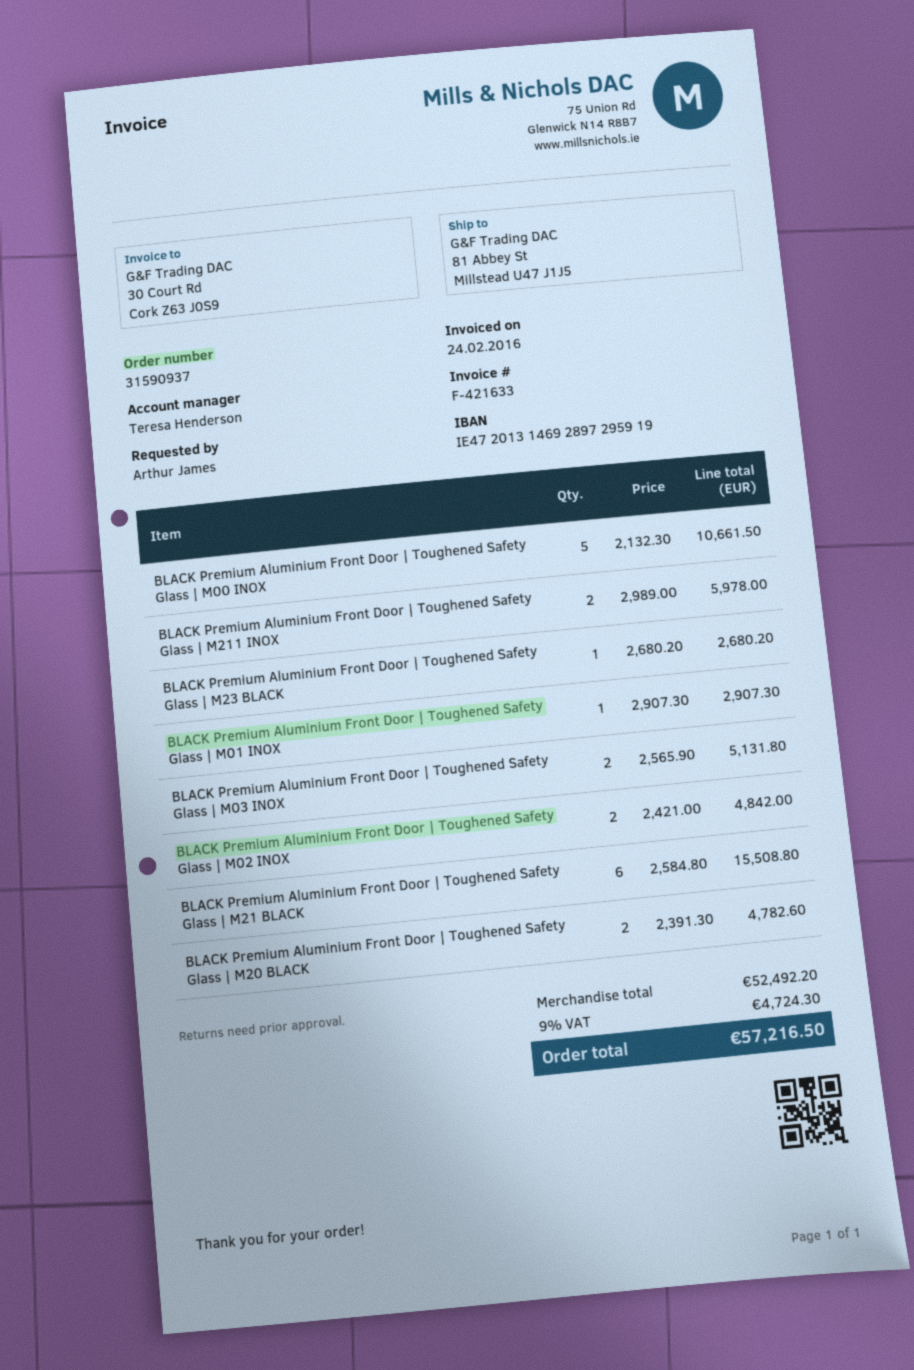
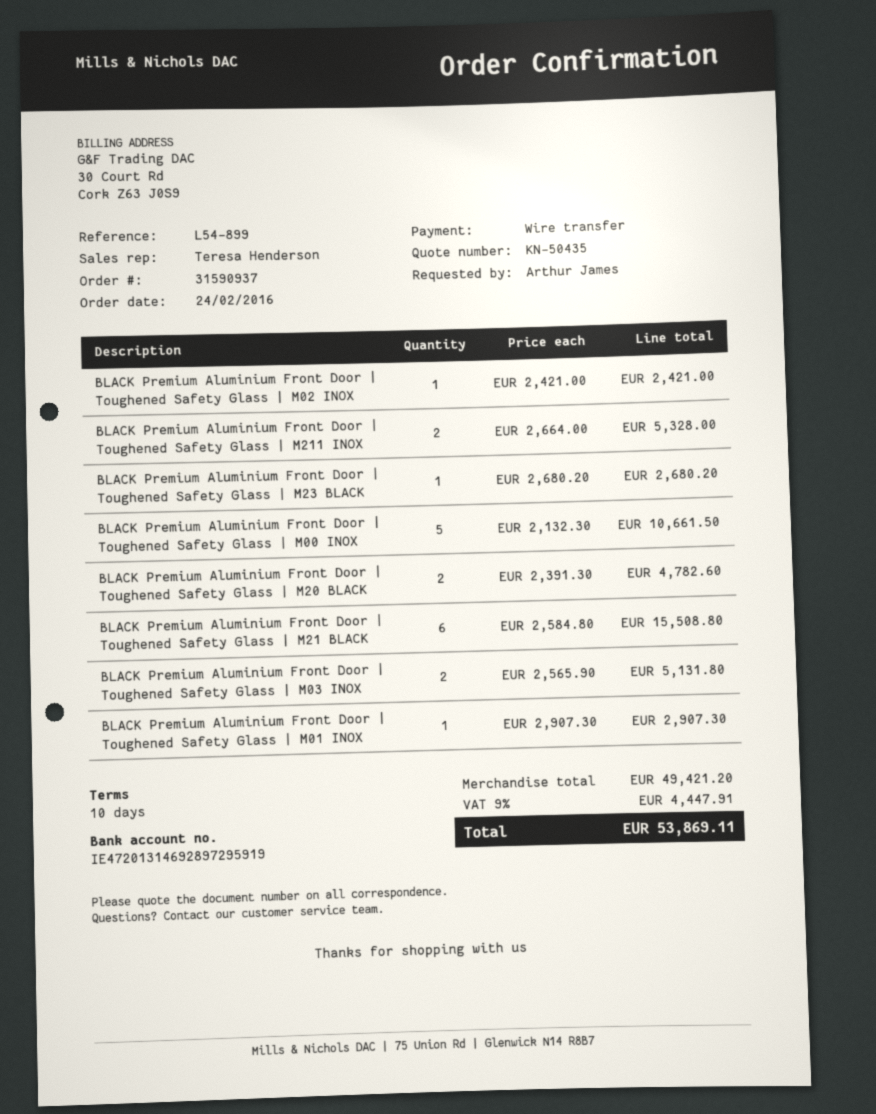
BLACK Premium Aluminium Front Door | Toughened Safety Glass | M211 INOX: 2 x 2989.00 = 5978.00 -> 2 x 2664.00 = 5328.00
BLACK Premium Aluminium Front Door | Toughened Safety Glass | M02 INOX: 2 x 2421.00 = 4842.00 -> 1 x 2421.00 = 2421.00
subtotal: 52492.20 -> 49421.20
tax: 9% = 4724.30 -> 9% = 4447.91
total: 57216.50 -> 53869.11

